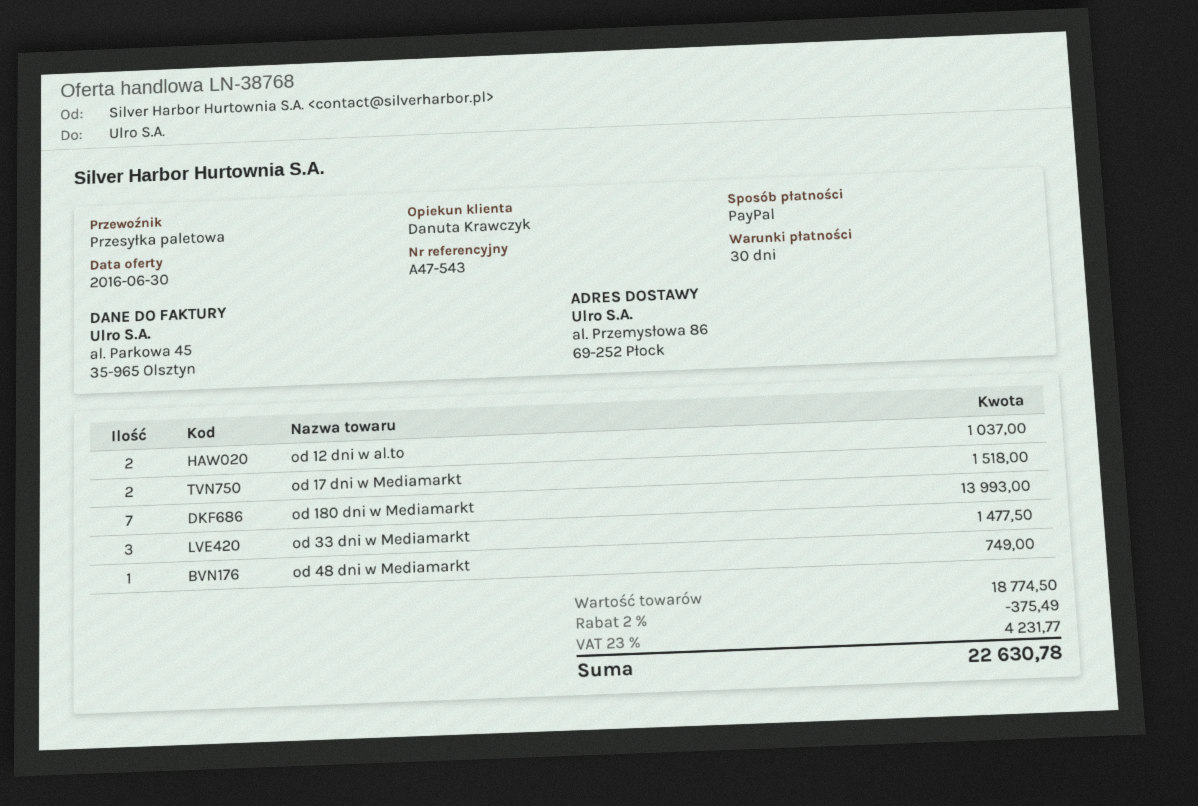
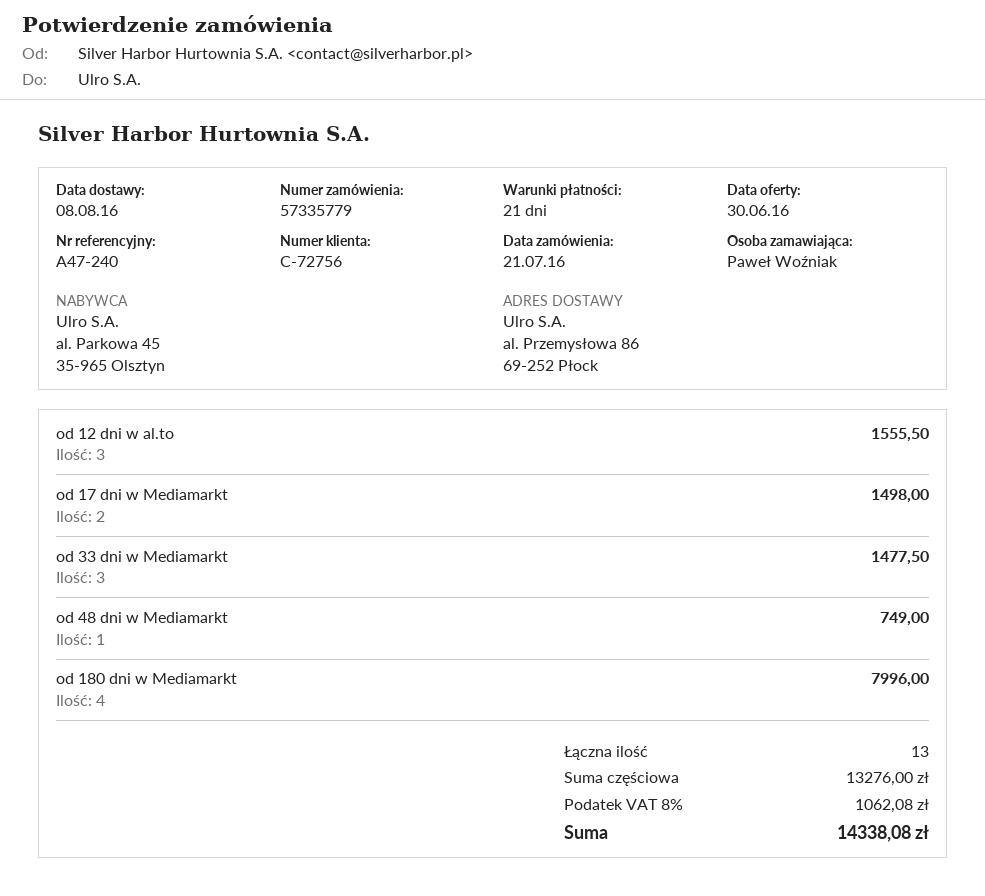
payment terms: 30 days -> 21 days
reference: A47-543 -> A47-240
od 12 dni w al.to: 2 for 1037.00 -> 3 for 1555.50
od 17 dni w Mediamarkt: 2 for 1518.00 -> 2 for 1498.00
od 180 dni w Mediamarkt: 7 for 13993.00 -> 4 for 7996.00
subtotal: 18774.50 -> 13276.00
discount: 2% = 375.49 -> none
tax: 23% = 4231.77 -> 8% = 1062.08
total: 22630.78 -> 14338.08

